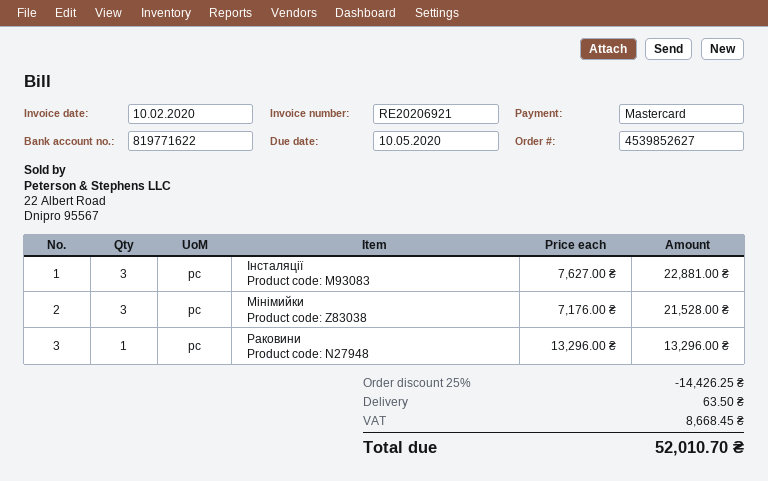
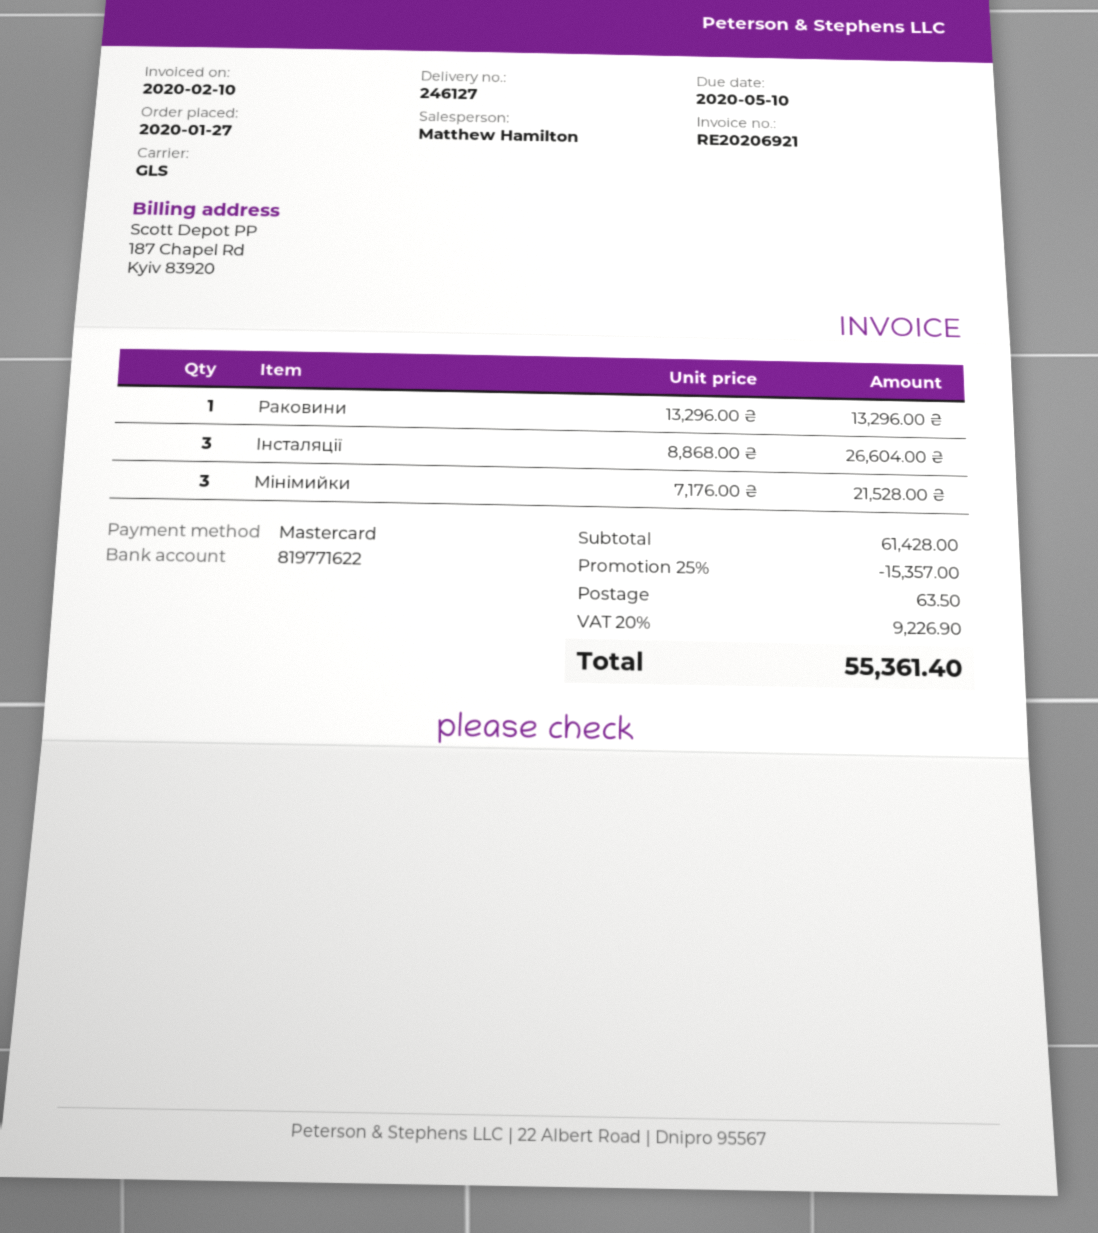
Інсталяції: 3 x 7627.00 = 22881.00 -> 3 x 8868.00 = 26604.00
discount: 25% = 14426.25 -> 25% = 15357.00
tax: 8668.45 -> 9226.90
total: 52010.70 -> 55361.40

